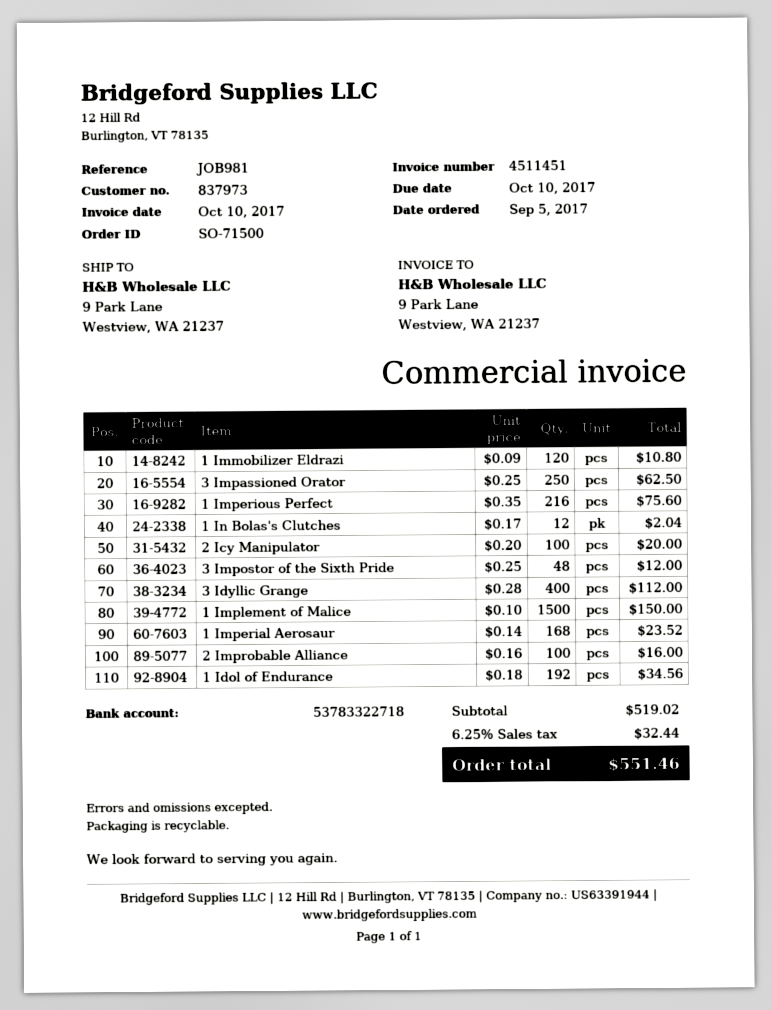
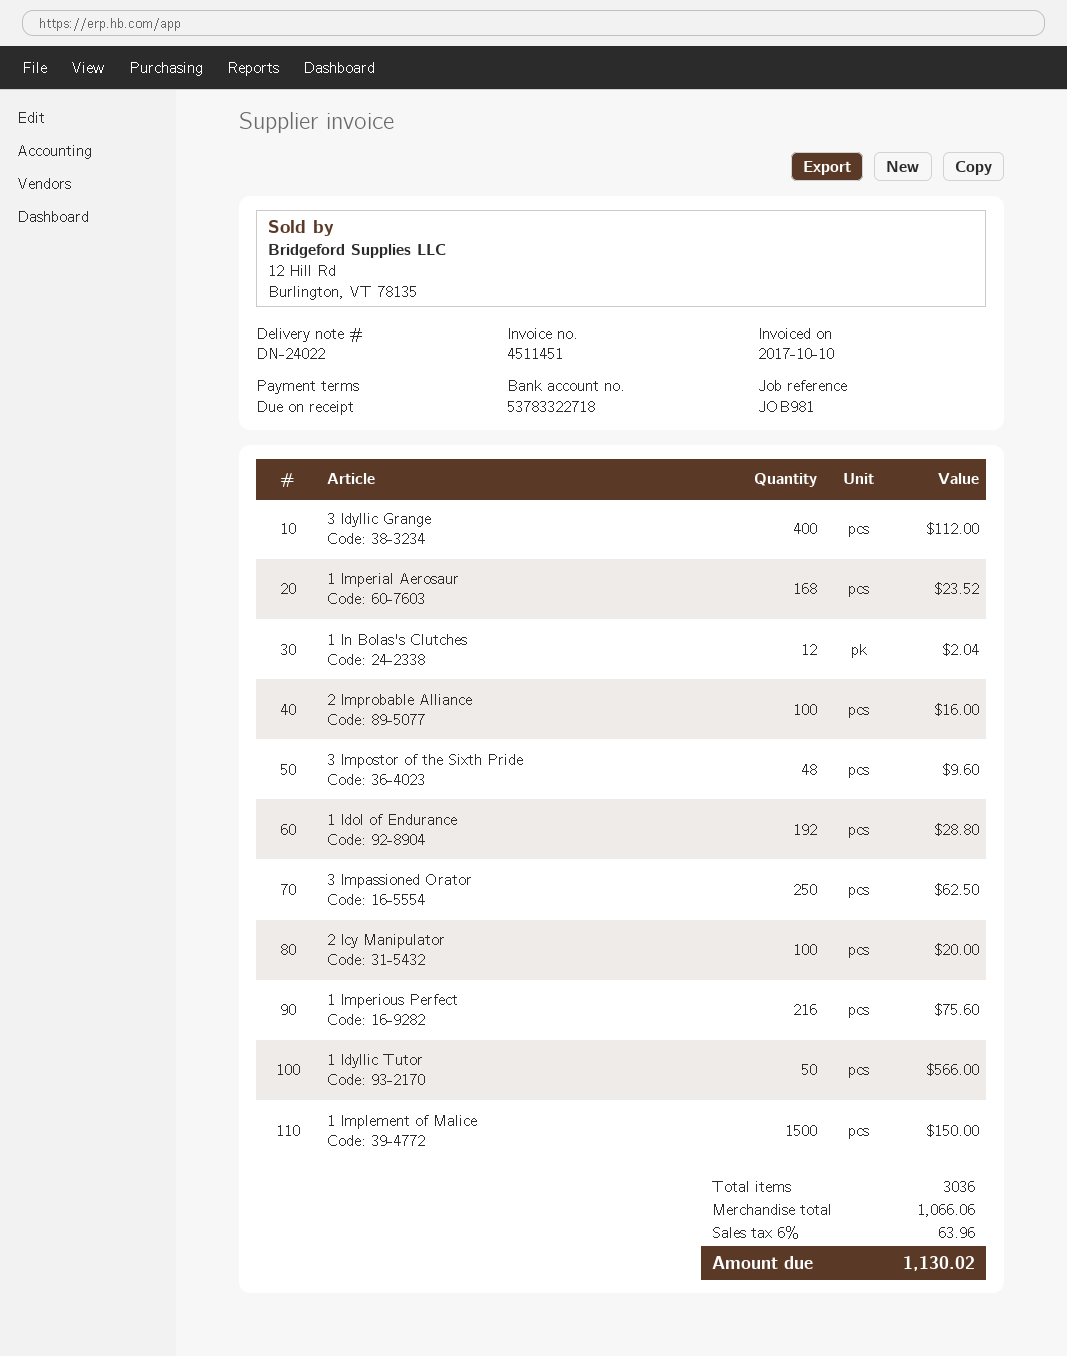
1 Immobilizer Eldrazi: 120 for 10.80 -> none
3 Impostor of the Sixth Pride: 48 for 12.00 -> 48 for 9.60
1 Idol of Endurance: 192 for 34.56 -> 192 for 28.80
1 Idyllic Tutor: none -> 50 for 566.00
subtotal: 519.02 -> 1066.06
tax: 6.25% = 32.44 -> 6% = 63.96
total: 551.46 -> 1130.02

